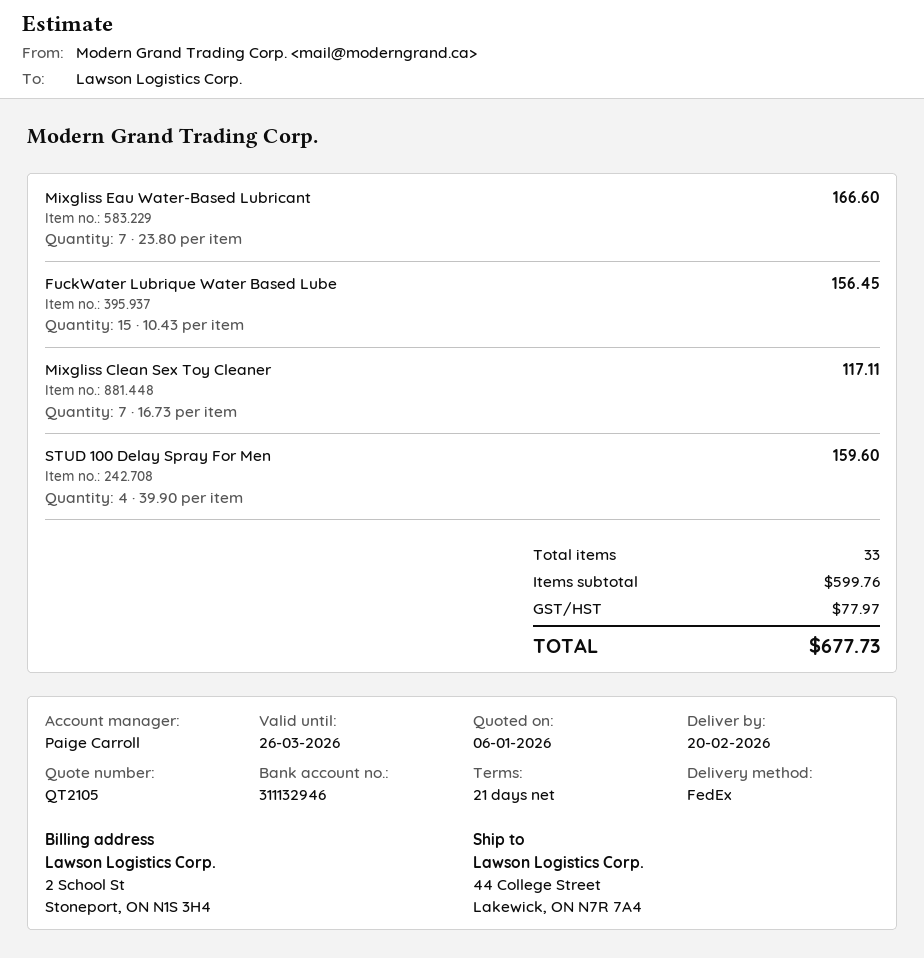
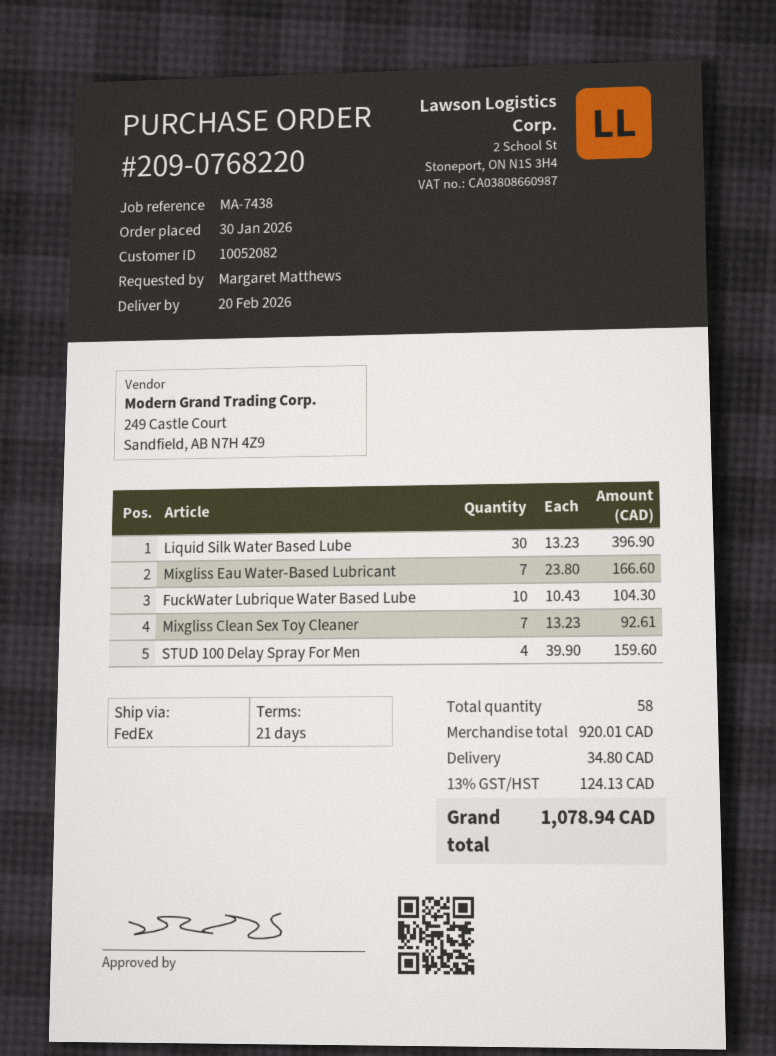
FuckWater Lubrique Water Based Lube: 15 x 10.43 = 156.45 -> 10 x 10.43 = 104.30
Mixgliss Clean Sex Toy Cleaner: 7 x 16.73 = 117.11 -> 7 x 13.23 = 92.61
Liquid Silk Water Based Lube: none -> 30 x 13.23 = 396.90
total quantity: 33 -> 58
subtotal: 599.76 -> 920.01
shipping: none -> 34.80
tax: 77.97 -> 124.13
total: 677.73 -> 1078.94

